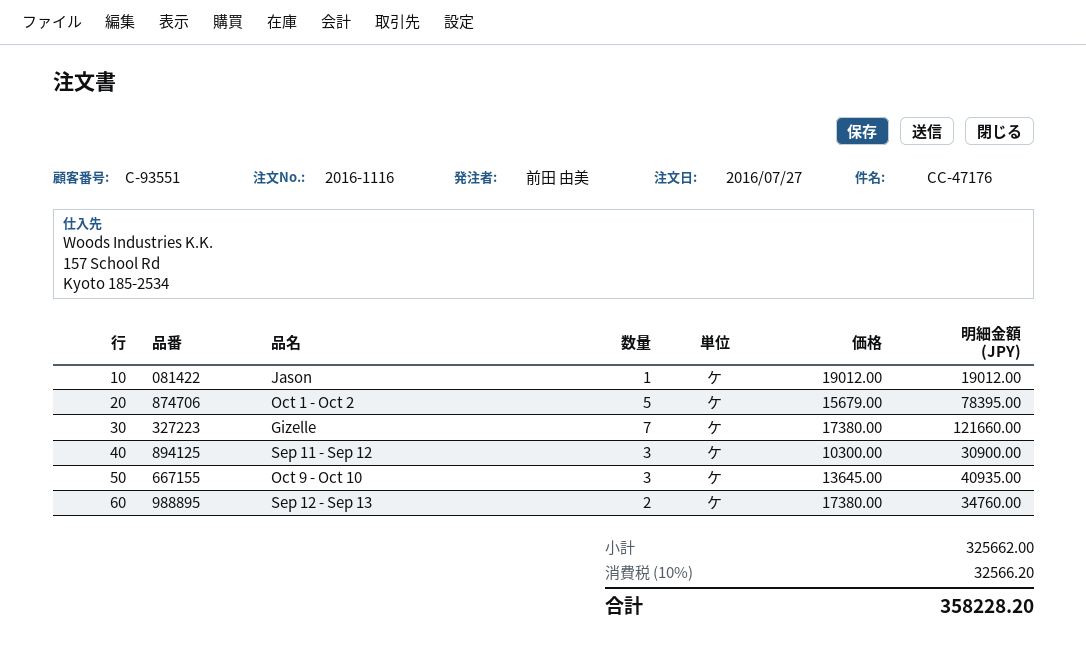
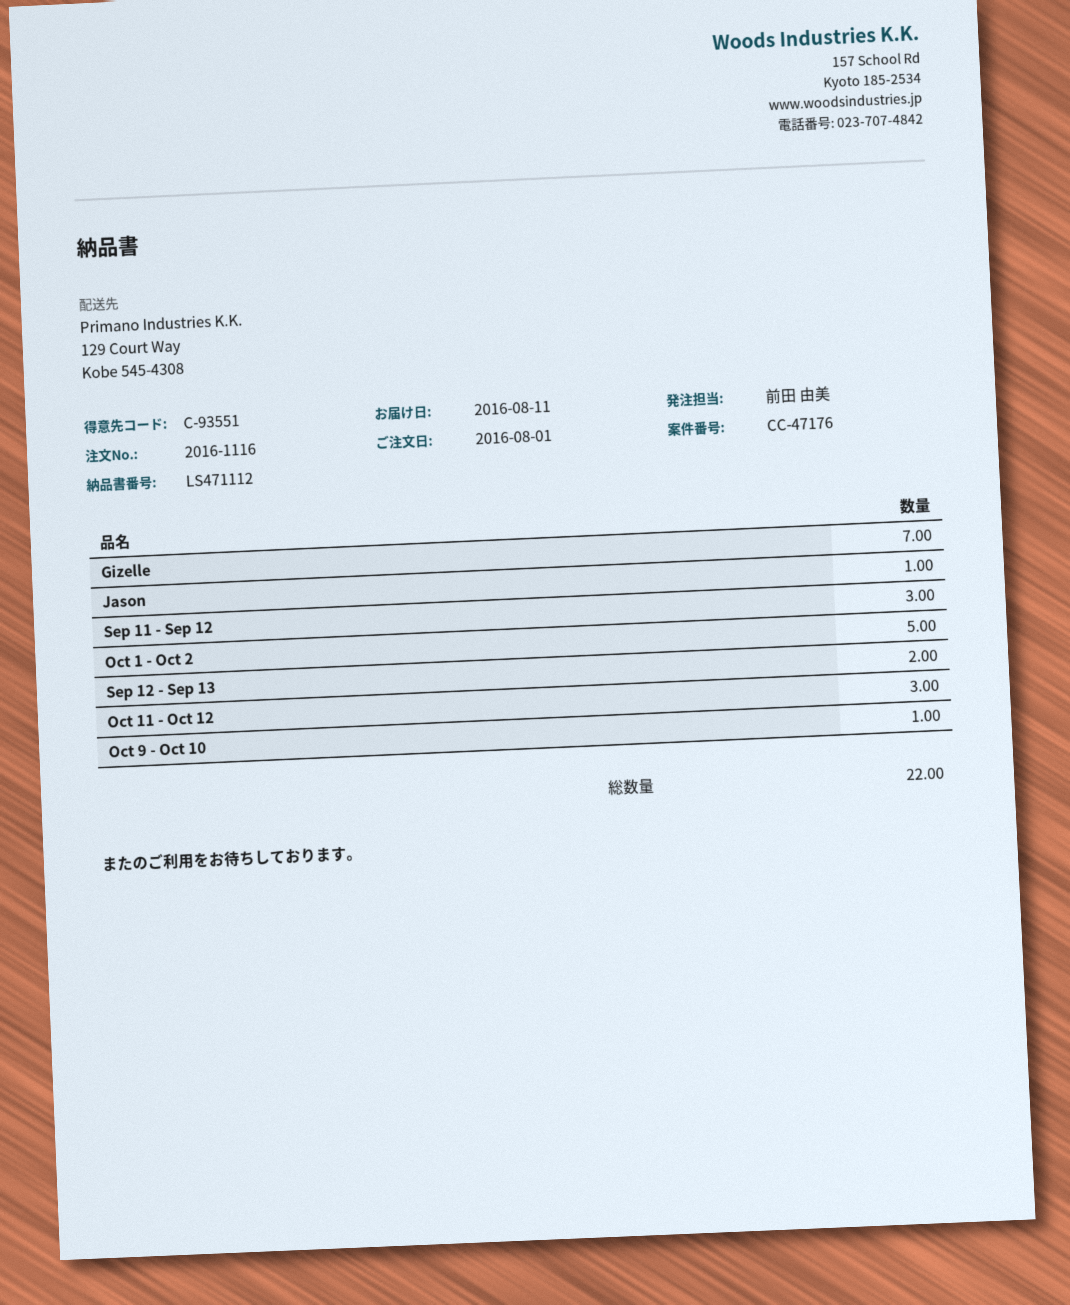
order date: 2016-07-27 -> 2016-08-01
Oct 9 - Oct 10: 3 -> 1
Oct 11 - Oct 12: none -> 3

